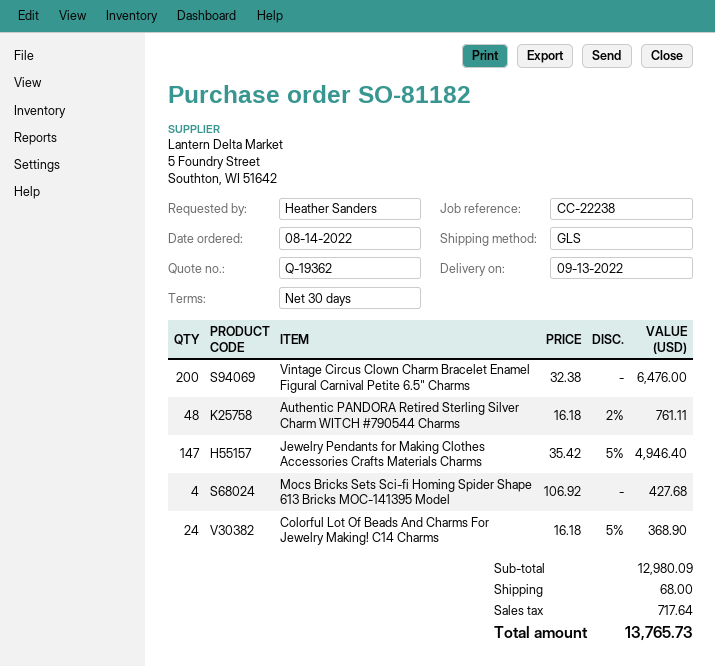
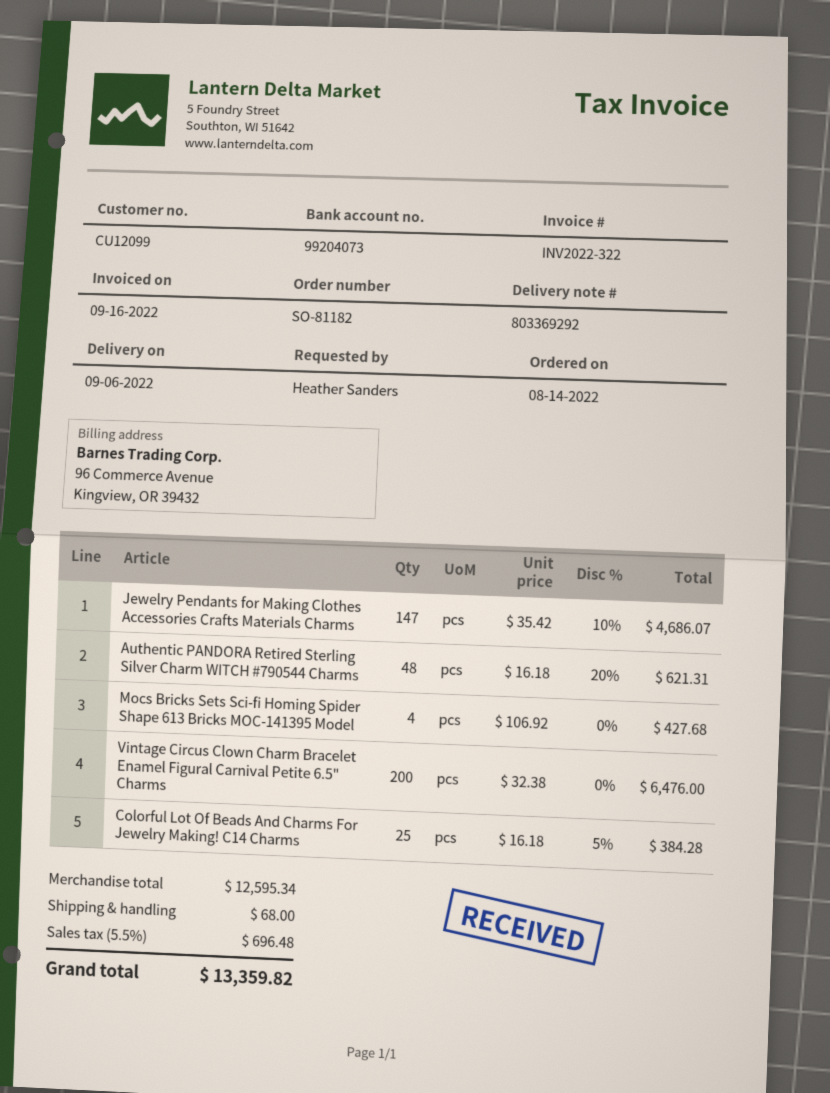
delivery date: 2022-09-13 -> 2022-09-06
Authentic PANDORA Retired Sterling Silver Charm WITCH #790544 Charms: 48 x 16.18 - 2% = 761.11 -> 48 x 16.18 - 20% = 621.31
Jewelry Pendants for Making Clothes Accessories Crafts Materials Charms: 147 x 35.42 - 5% = 4946.40 -> 147 x 35.42 - 10% = 4686.07
Colorful Lot Of Beads And Charms For Jewelry Making! C14 Charms: 24 x 16.18 - 5% = 368.90 -> 25 x 16.18 - 5% = 384.28
subtotal: 12980.09 -> 12595.34
tax: 717.64 -> 696.48
total: 13765.73 -> 13359.82

